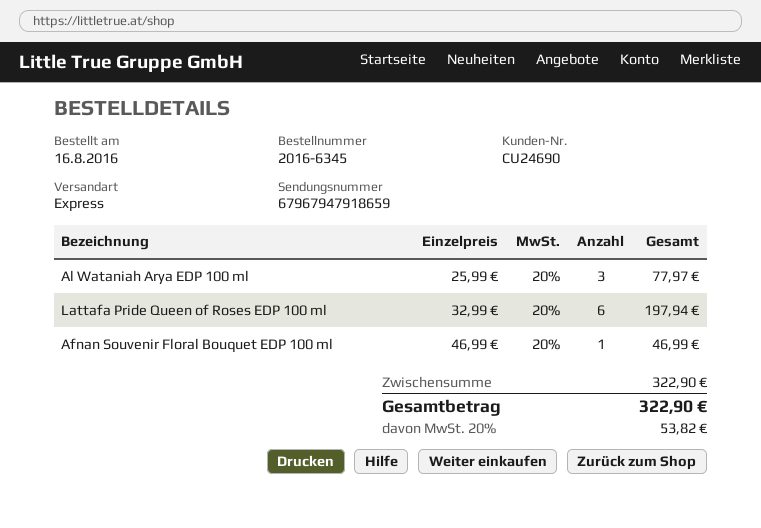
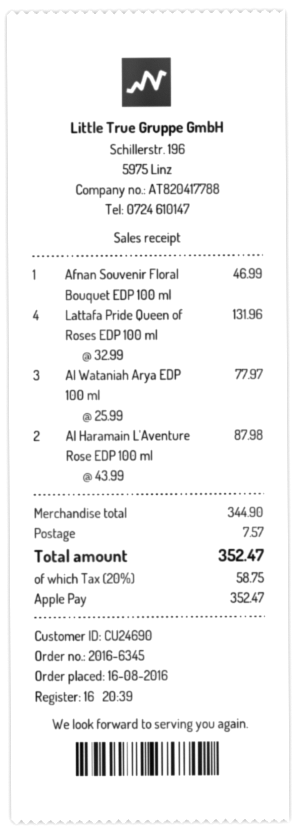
Lattafa Pride Queen of Roses EDP 100 ml: 6 x 32.99 = 197.94 -> 4 x 32.99 = 131.96
Al Haramain L'Aventure Rose EDP 100 ml: none -> 2 x 43.99 = 87.98
subtotal: 322.90 -> 344.90
shipping: none -> 7.57
tax: 20% = 53.82 -> 20% = 58.75
total: 322.90 -> 352.47

